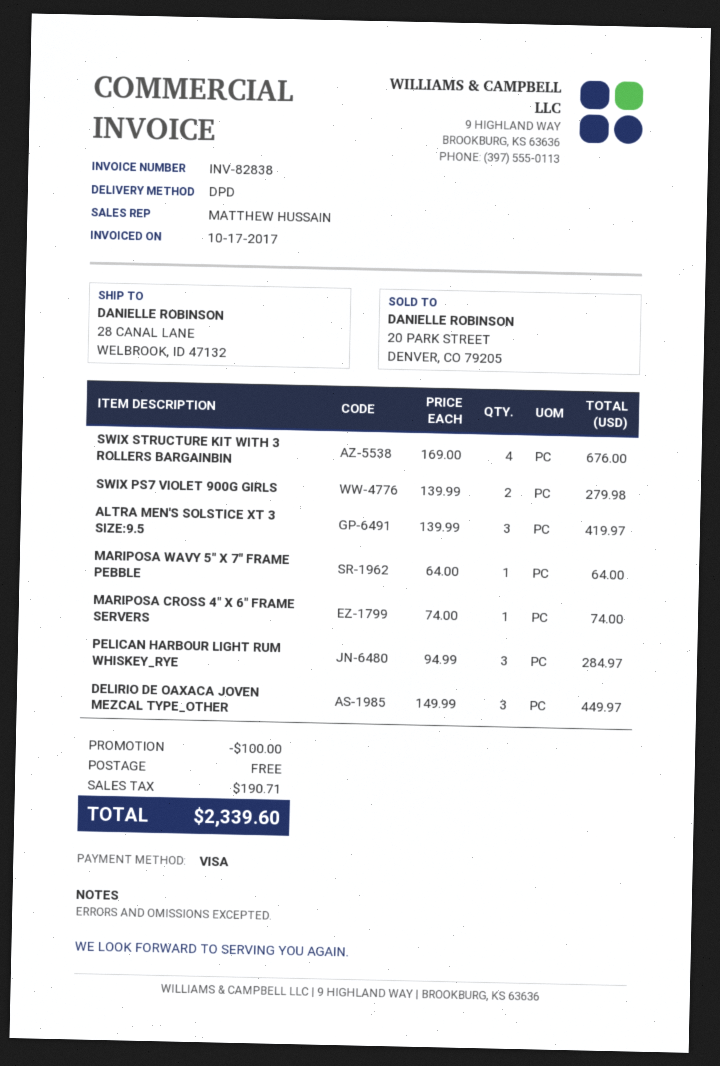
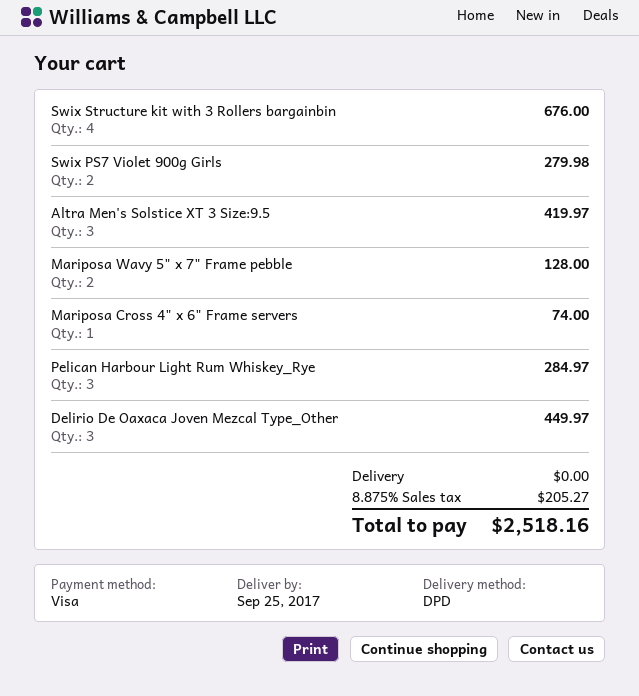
MARIPOSA WAVY 5" X 7" FRAME PEBBLE: 1 for 64.00 -> 2 for 128.00
discount: 100.00 -> none
tax: 190.71 -> 205.27
total: 2339.60 -> 2518.16

